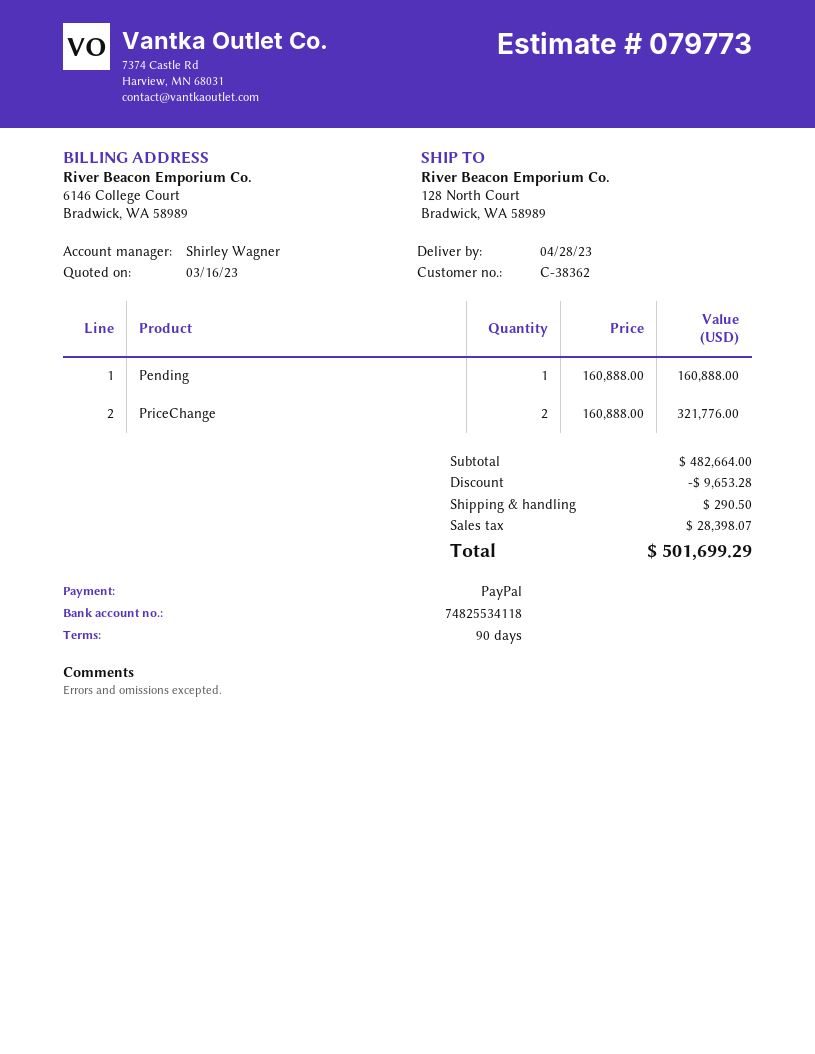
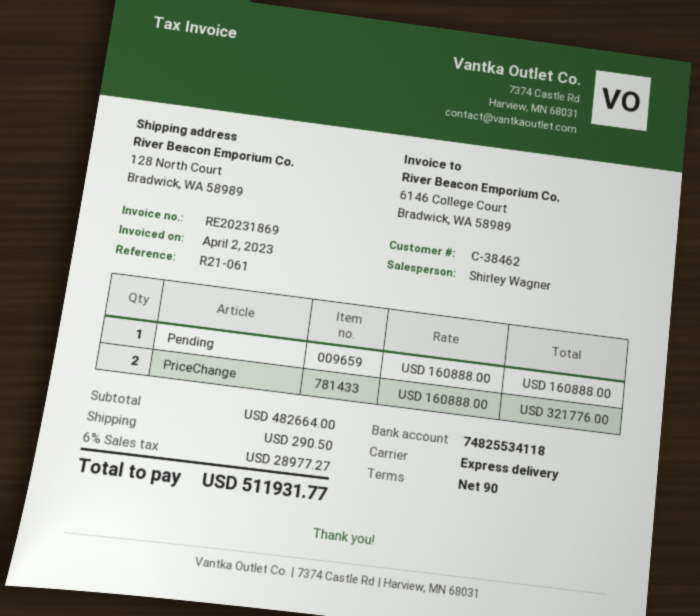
customer number: C-38362 -> C-38462
discount: 9653.28 -> none
tax: 28398.07 -> 28977.27
total: 501699.29 -> 511931.77

